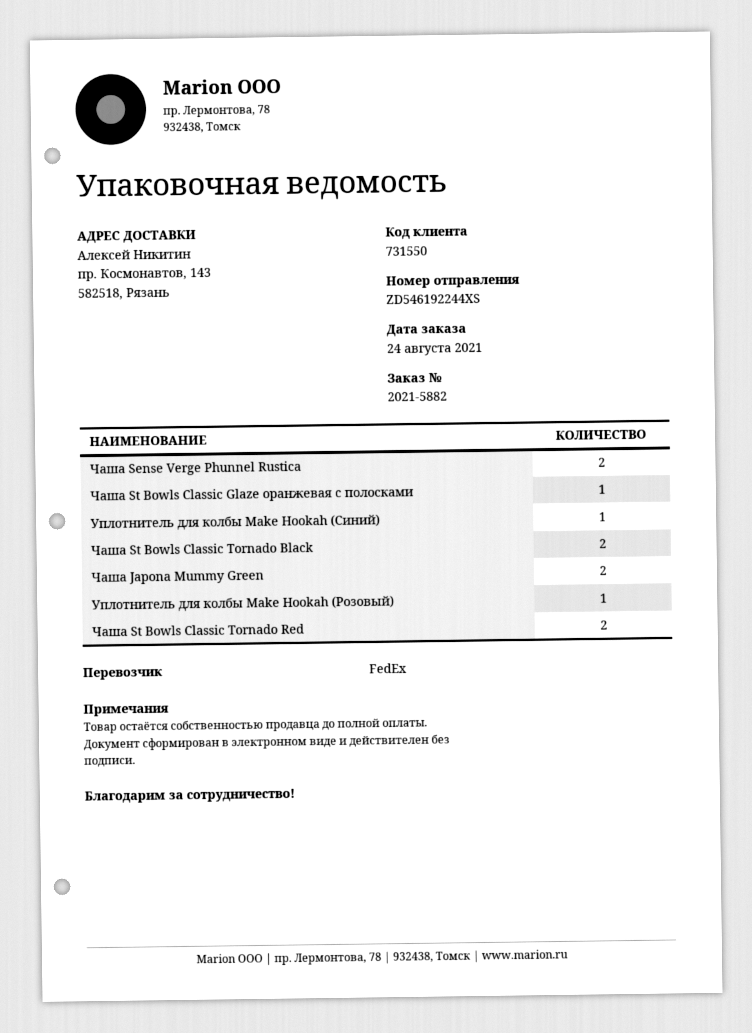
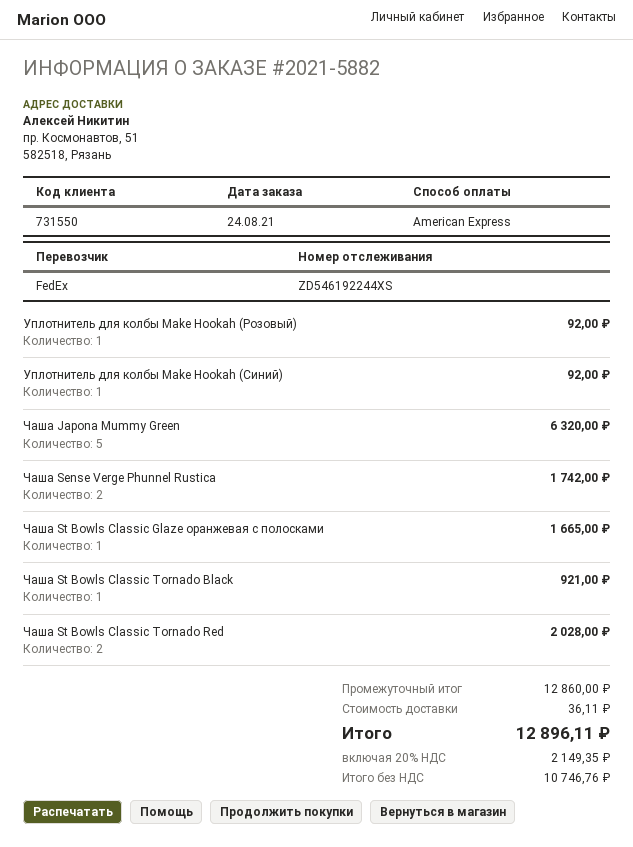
ship to: пр. Космонавтов, 143, 582518, Рязань -> пр. Космонавтов, 51, 582518, Рязань
Чаша St Bowls Classic Tornado Black: 2 -> 1
Чаша Japona Mummy Green: 2 -> 5

